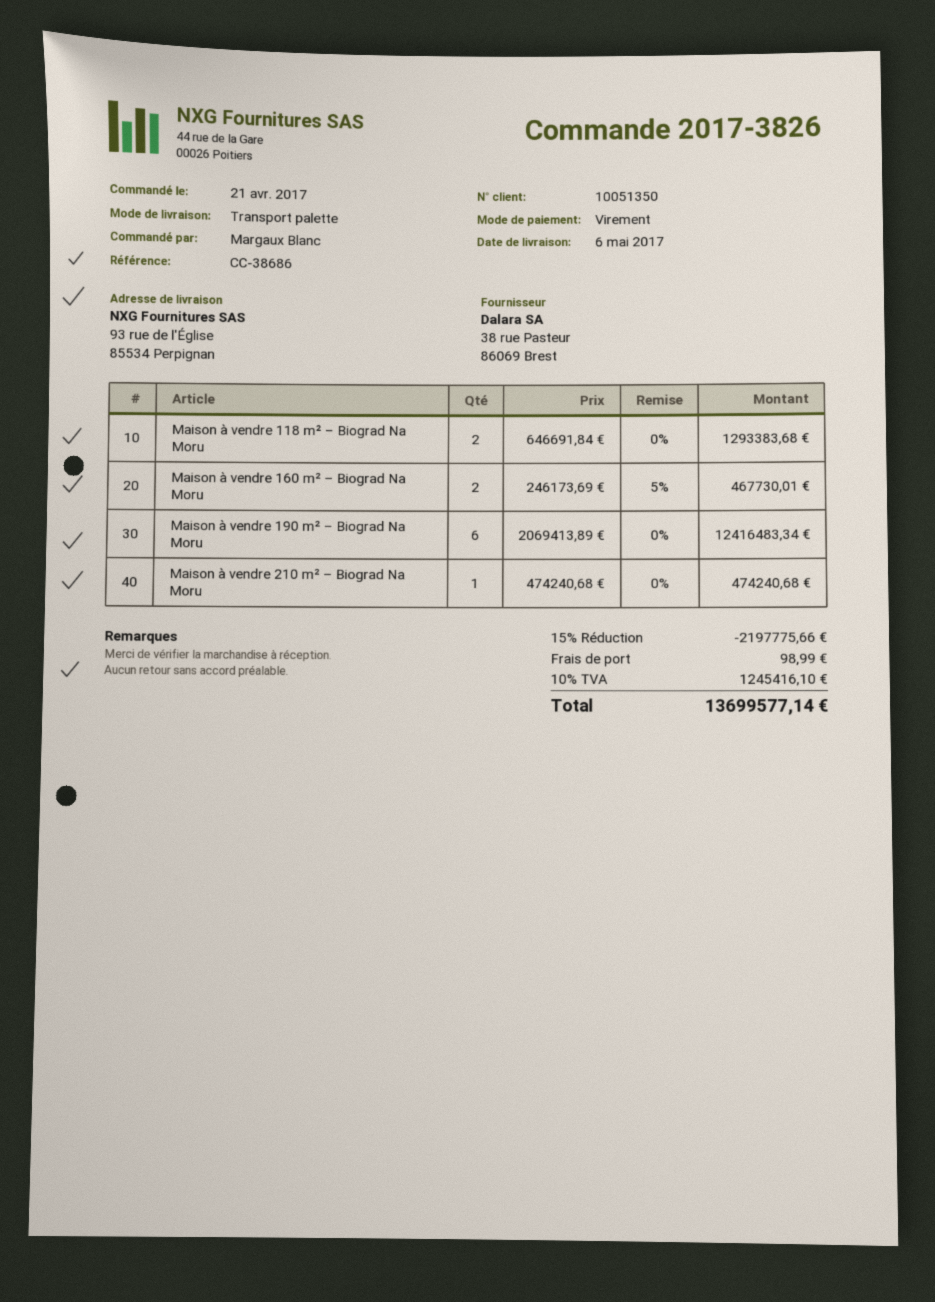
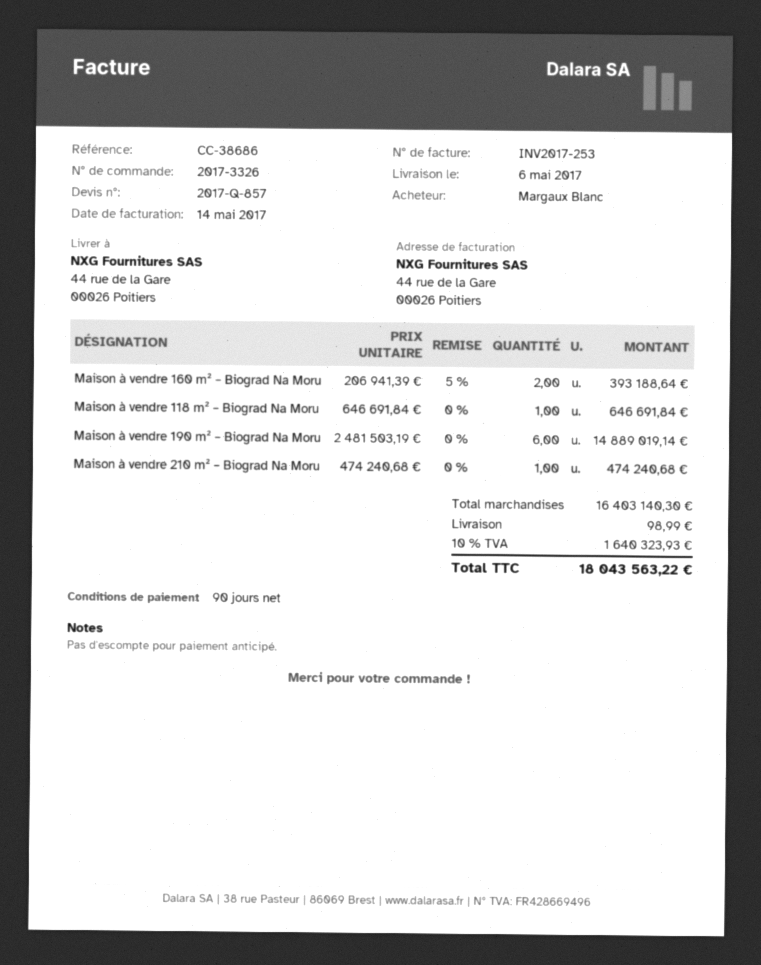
order number: 2017-3826 -> 2017-3326
ship to: 93 rue de l'Église, 85534 Perpignan -> 44 rue de la Gare, 00026 Poitiers
Maison à vendre 118 m² – Biograd Na Moru: 2 x 646691.84 = 1293383.68 -> 1 x 646691.84 = 646691.84
Maison à vendre 160 m² – Biograd Na Moru: 2 x 246173.69 - 5% = 467730.01 -> 2 x 206941.39 - 5% = 393188.64
Maison à vendre 190 m² – Biograd Na Moru: 6 x 2069413.89 = 12416483.34 -> 6 x 2481503.19 = 14889019.14
discount: 15% = 2197775.66 -> none
tax: 10% = 1245416.10 -> 10% = 1640323.93
total: 13699577.14 -> 18043563.22

